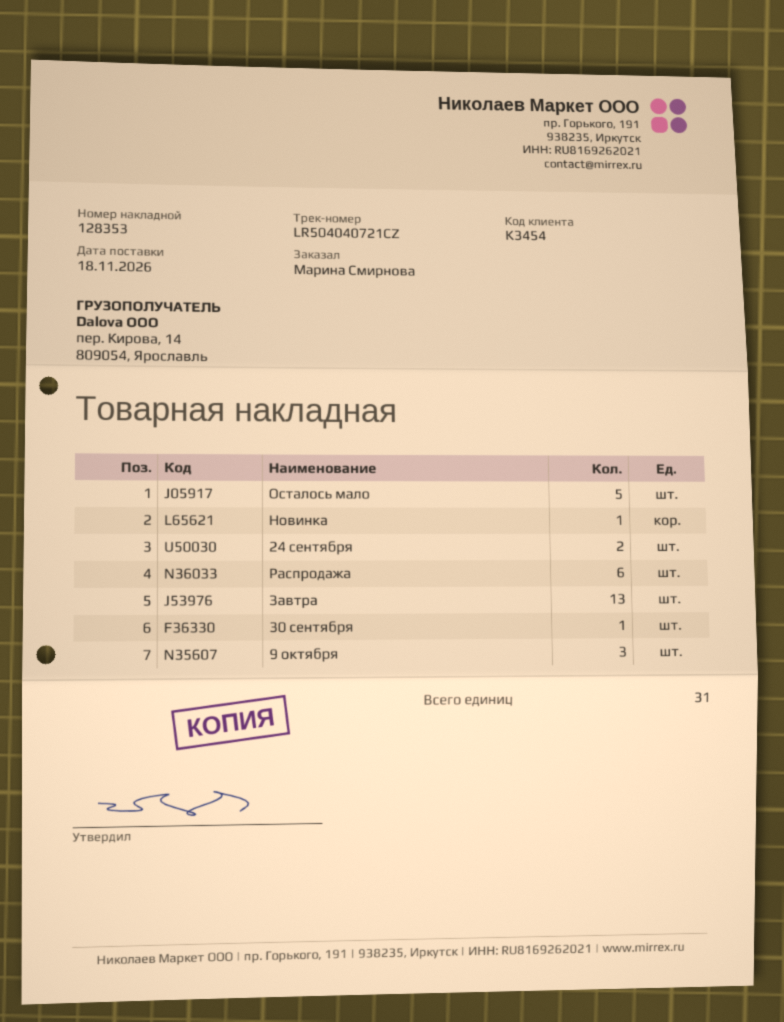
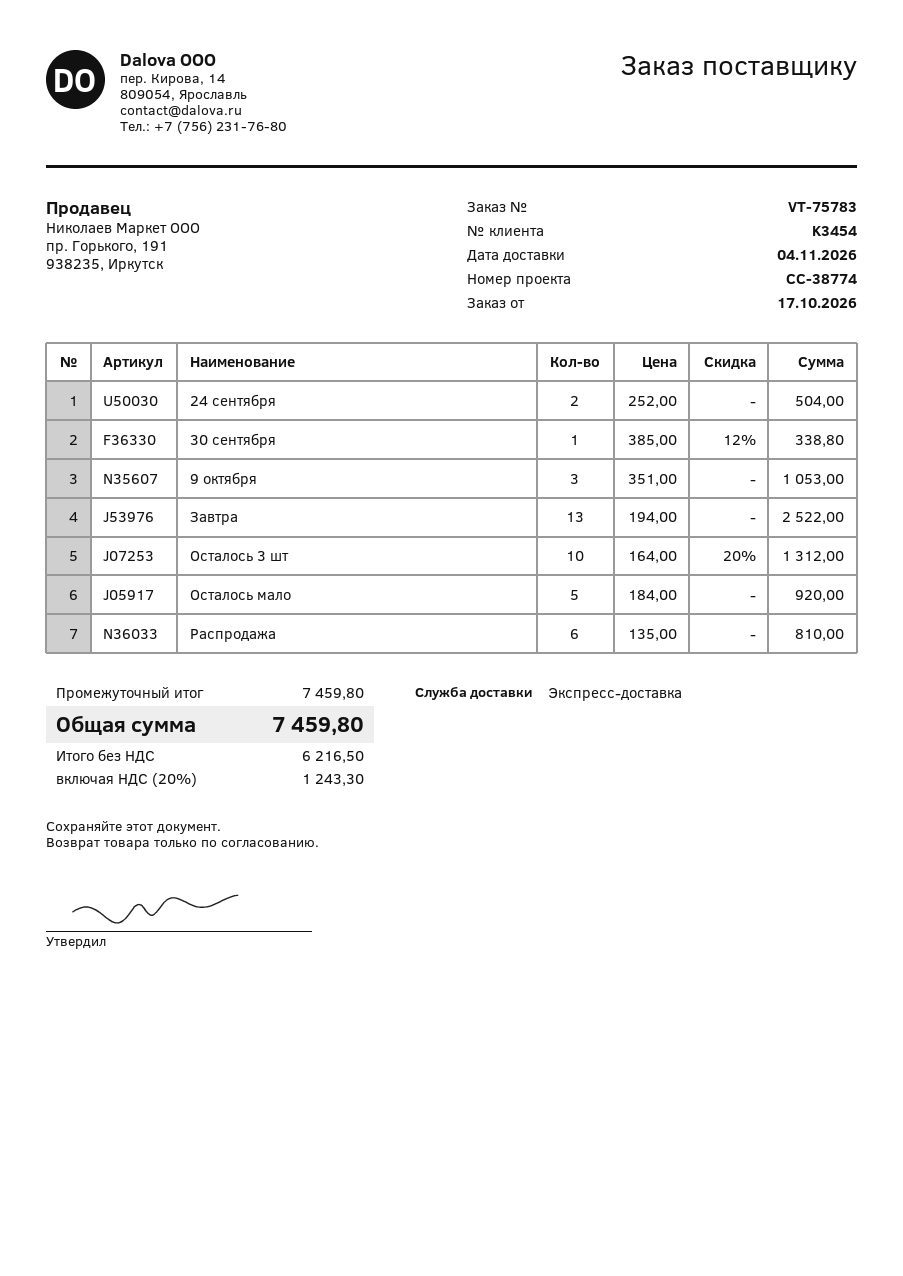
delivery date: 2026-11-18 -> 2026-11-04
Новинка: 1 -> none
Осталось 3 шт: none -> 10

